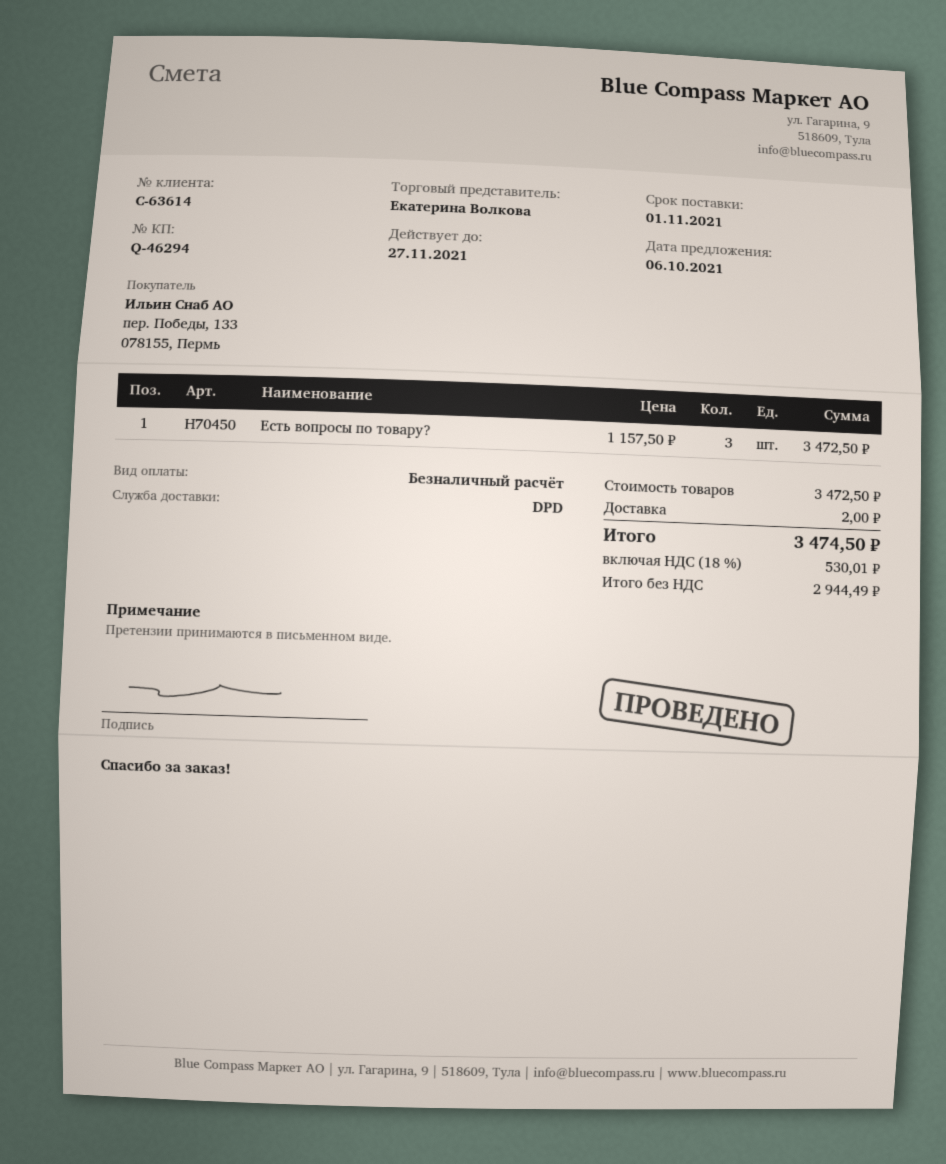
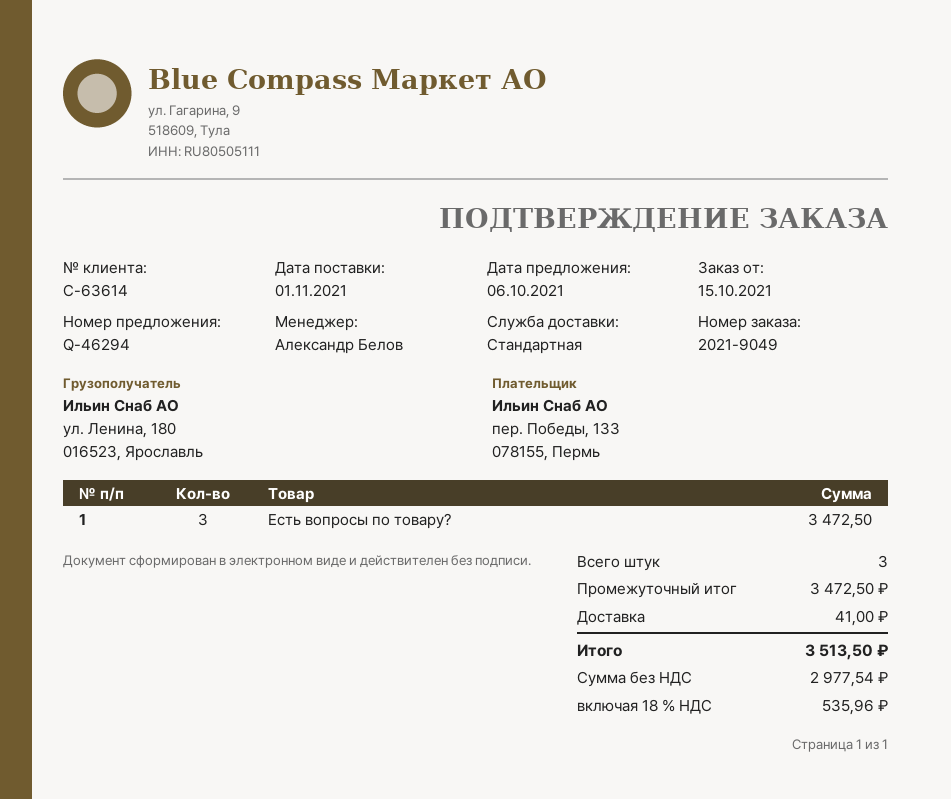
sales rep: Екатерина Волкова -> Александр Белов
shipping method: DPD -> standard
shipping: 2.00 -> 41.00
net: 2944.49 -> 2977.54
tax: 18% = 530.01 -> 18% = 535.96
total: 3474.50 -> 3513.50

